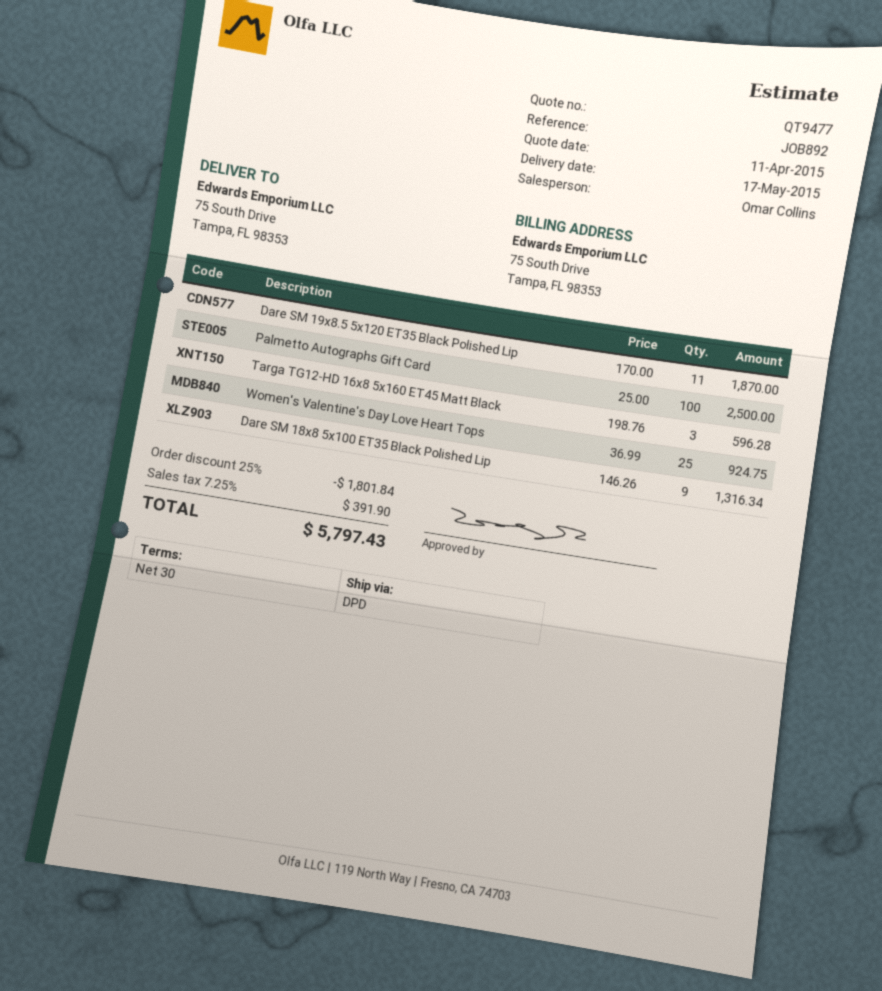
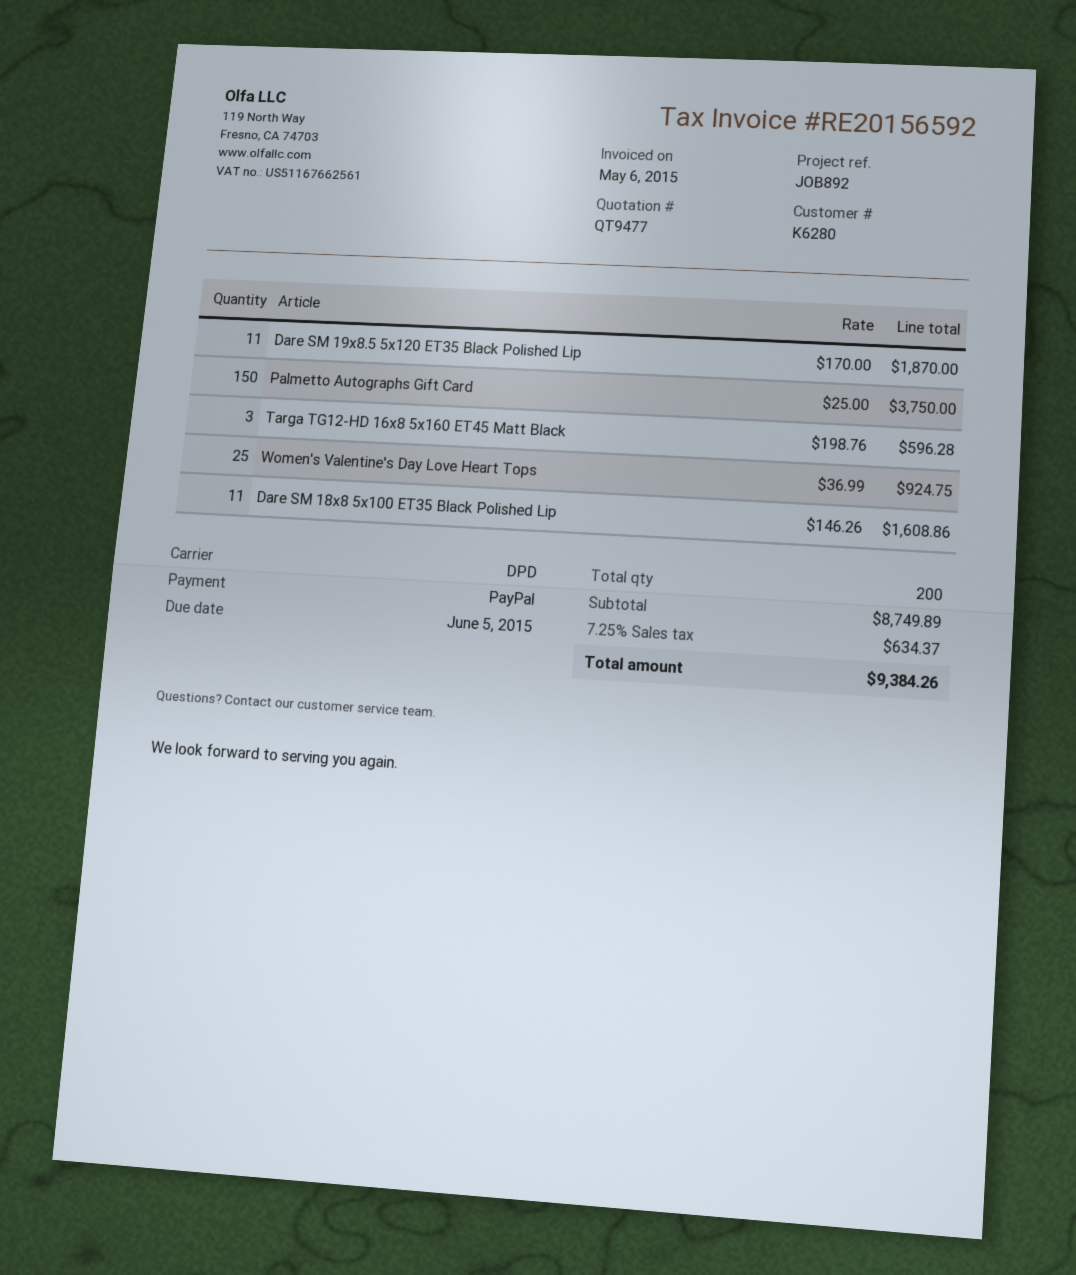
Palmetto Autographs Gift Card: 100 x 25.00 = 2500.00 -> 150 x 25.00 = 3750.00
Dare SM 18x8 5x100 ET35 Black Polished Lip: 9 x 146.26 = 1316.34 -> 11 x 146.26 = 1608.86
discount: 25% = 1801.84 -> none
tax: 7.25% = 391.90 -> 7.25% = 634.37
total: 5797.43 -> 9384.26

